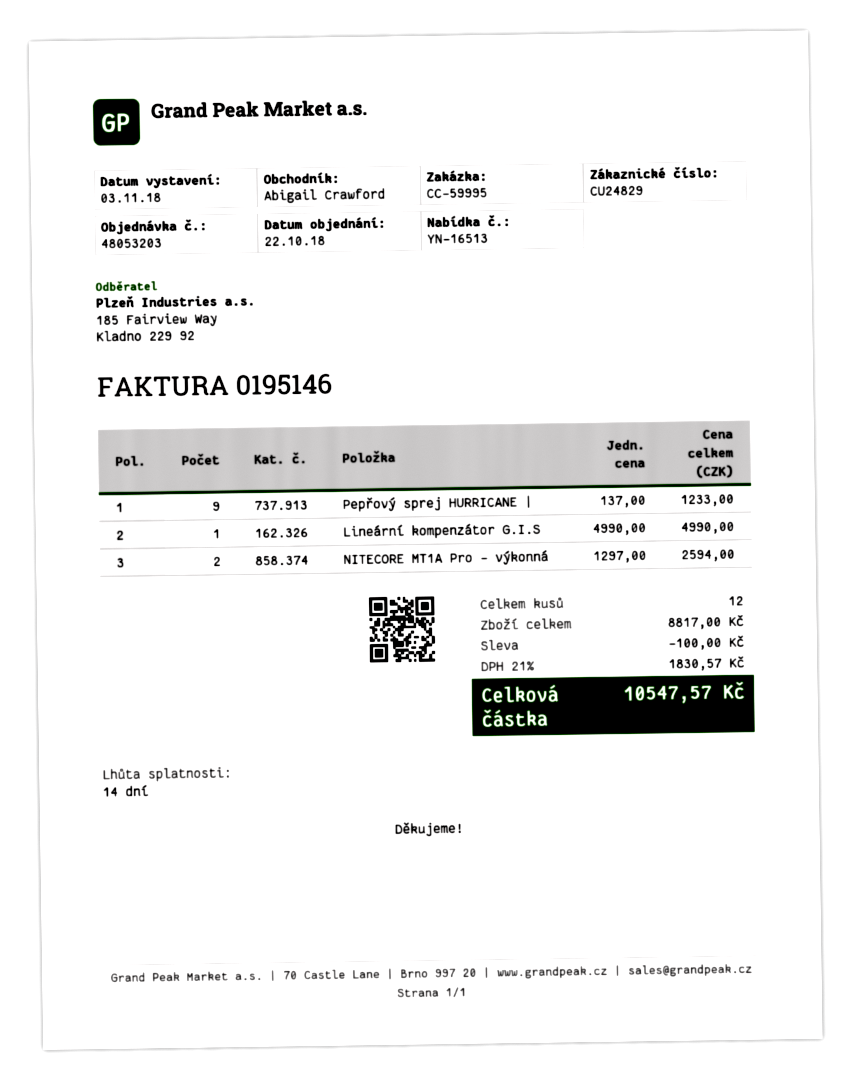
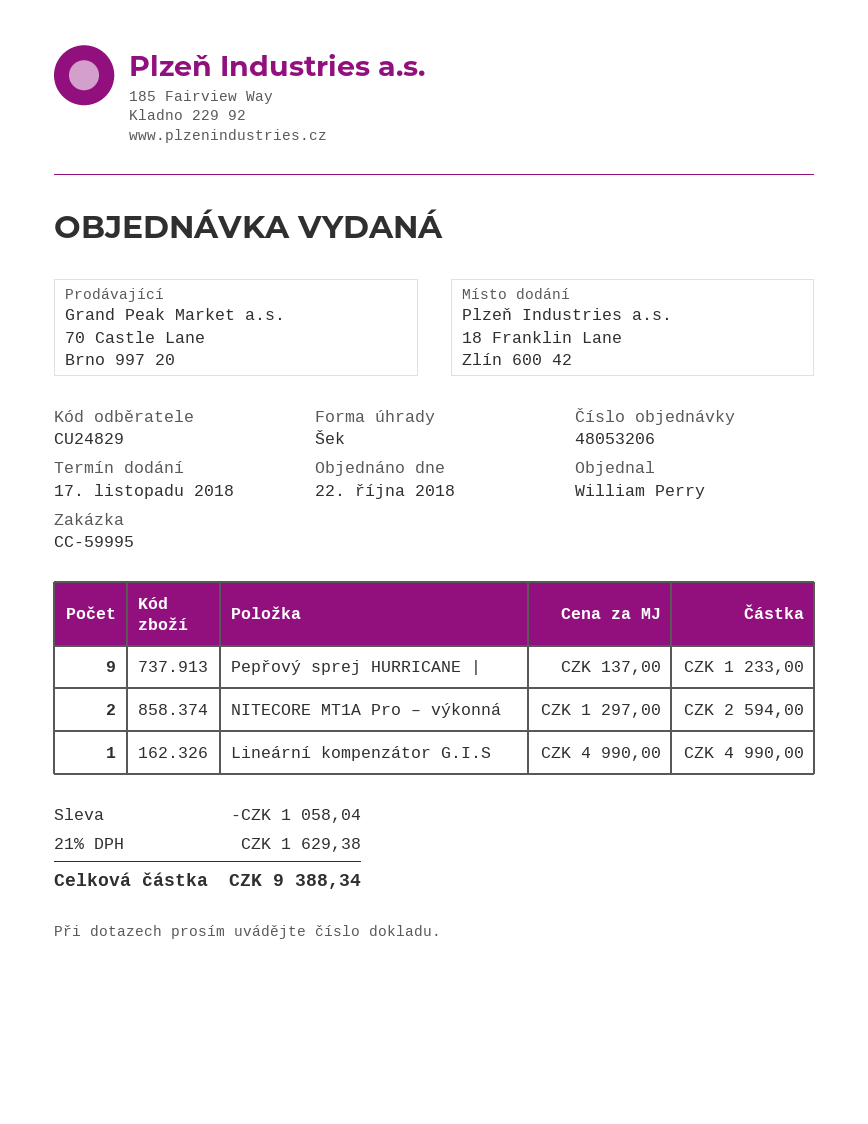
order number: 48053203 -> 48053206
discount: 100.00 -> 1058.04
tax: 21% = 1830.57 -> 21% = 1629.38
total: 10547.57 -> 9388.34

